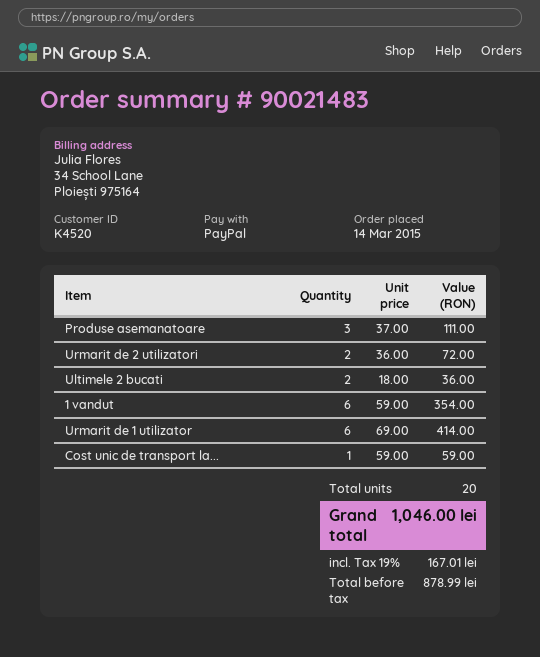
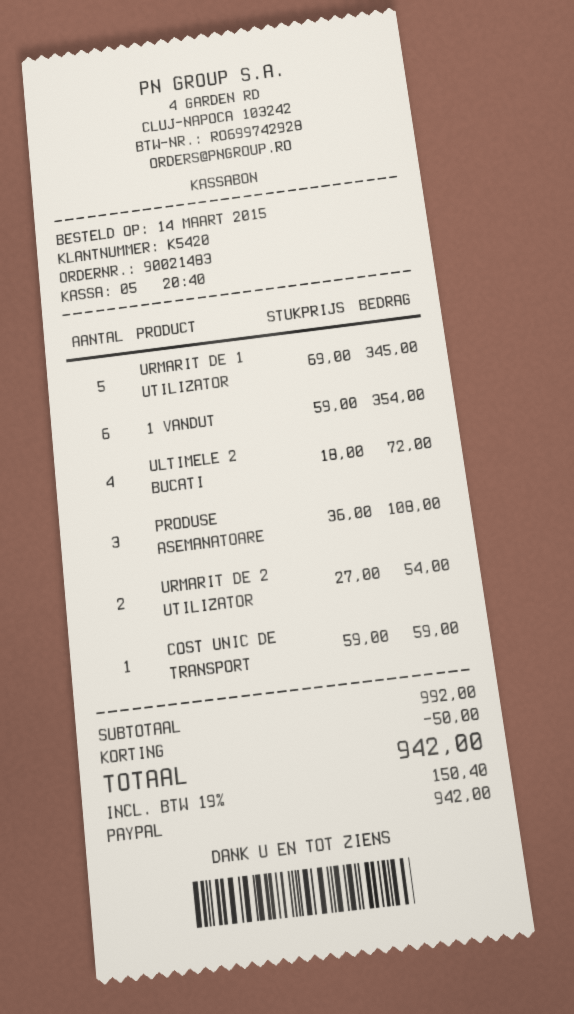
customer number: K4520 -> K5420
Produse asemanatoare: 3 x 37.00 = 111.00 -> 3 x 36.00 = 108.00
Urmarit de 2 utilizatori: 2 x 36.00 = 72.00 -> 2 x 27.00 = 54.00
Ultimele 2 bucati: 2 x 18.00 = 36.00 -> 4 x 18.00 = 72.00
Urmarit de 1 utilizator: 6 x 69.00 = 414.00 -> 5 x 69.00 = 345.00
discount: none -> 50.00
tax: 19% = 167.01 -> 19% = 150.40
total: 1046.00 -> 942.00

